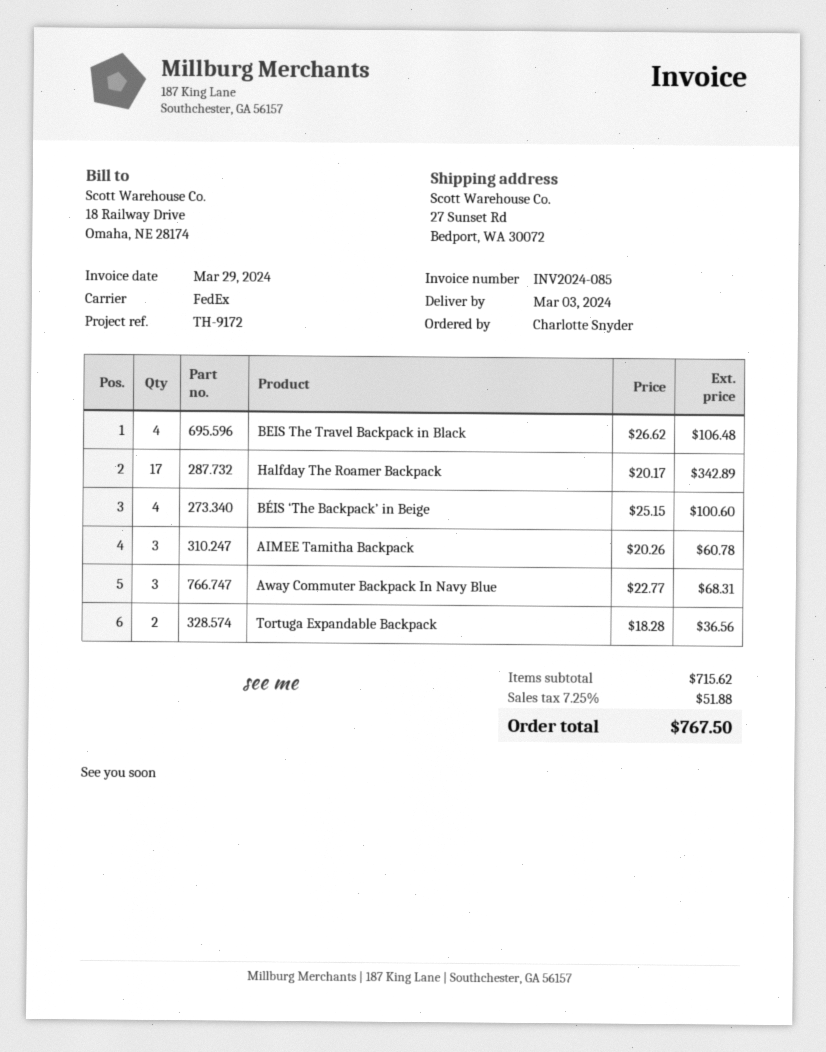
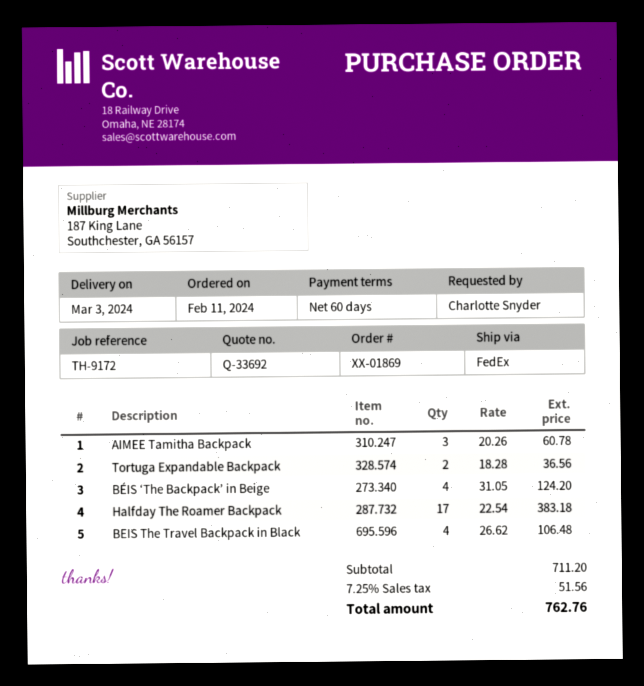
Halfday The Roamer Backpack: 17 x 20.17 = 342.89 -> 17 x 22.54 = 383.18
BÉIS ‘The Backpack’ in Beige: 4 x 25.15 = 100.60 -> 4 x 31.05 = 124.20
Away Commuter Backpack In Navy Blue: 3 x 22.77 = 68.31 -> none
subtotal: 715.62 -> 711.20
tax: 7.25% = 51.88 -> 7.25% = 51.56
total: 767.50 -> 762.76

